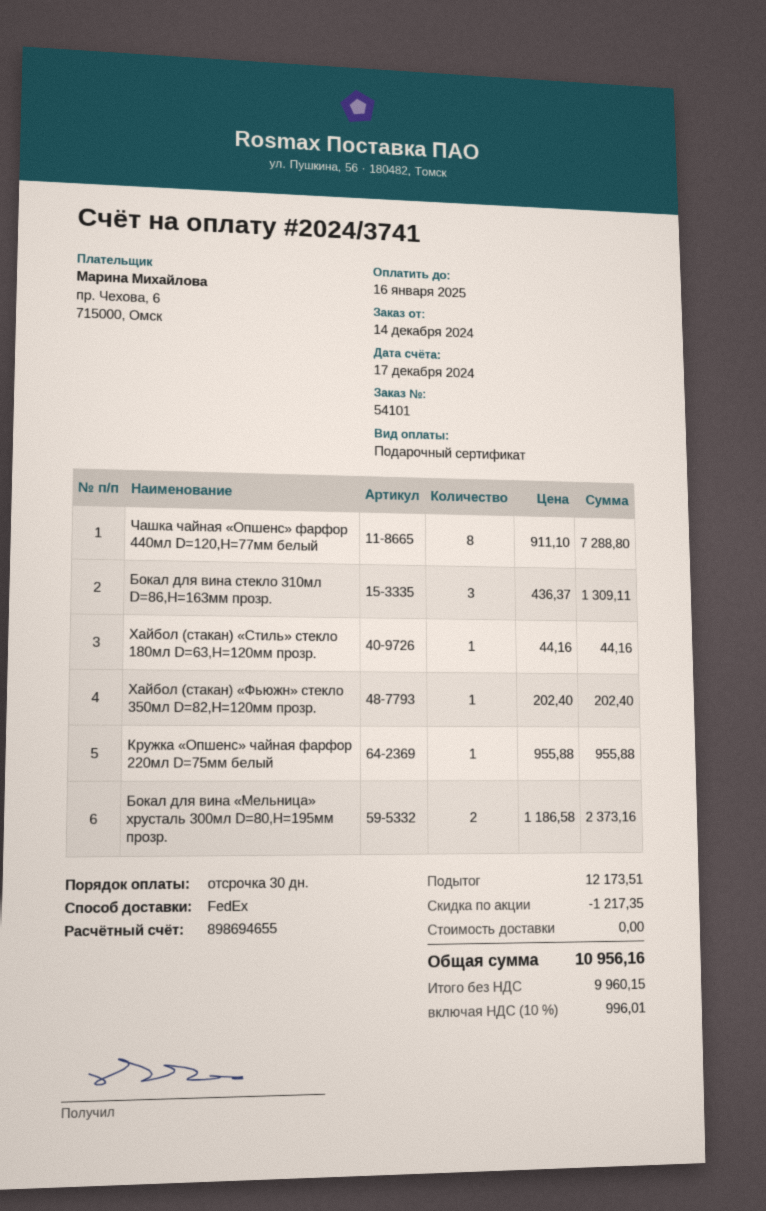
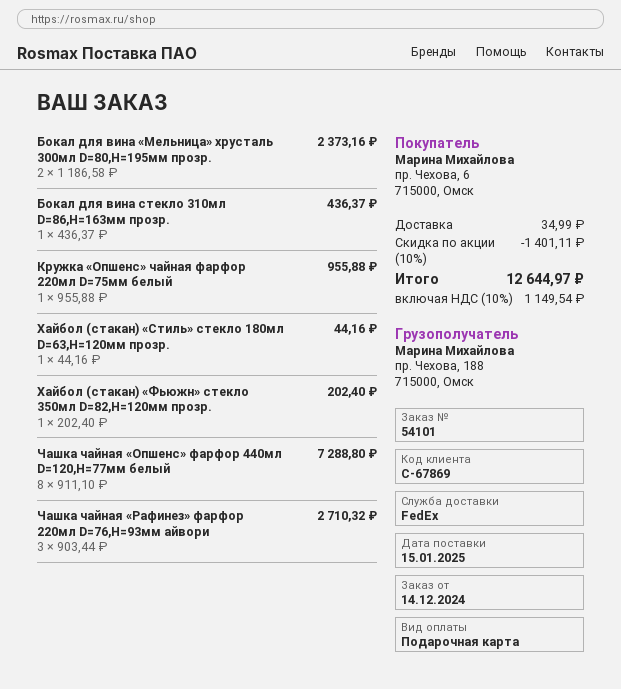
Бокал для вина стекло 310мл D=86,H=163мм прозр.: 3 x 436.37 = 1309.11 -> 1 x 436.37 = 436.37
Чашка чайная «Рафинез» фарфор 220мл D=76,H=93мм айвори: none -> 3 x 903.44 = 2710.32
discount: 1217.35 -> 1401.11
shipping: 0.00 -> 34.99
tax: 10% = 996.01 -> 10% = 1149.54
total: 10956.16 -> 12644.97

